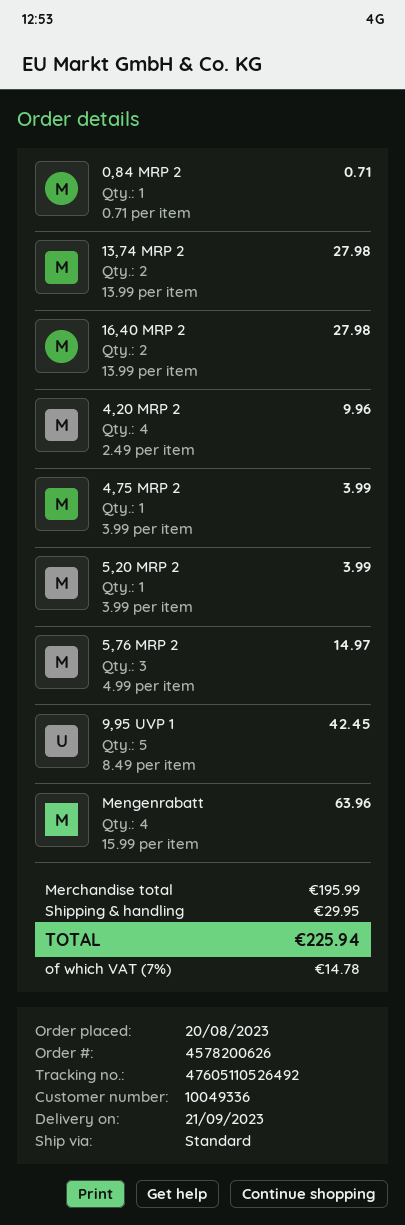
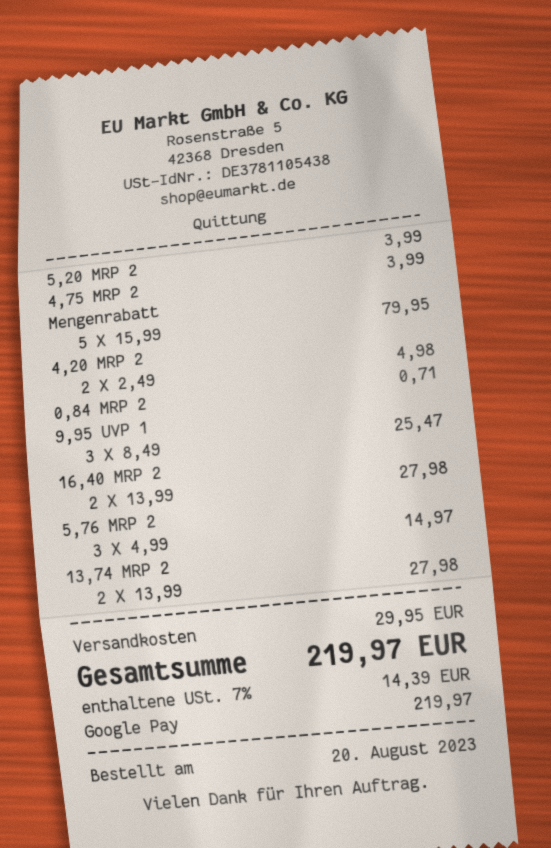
4,20 MRP 2: 4 x 2.49 = 9.96 -> 2 x 2.49 = 4.98
9,95 UVP 1: 5 x 8.49 = 42.45 -> 3 x 8.49 = 25.47
Mengenrabatt: 4 x 15.99 = 63.96 -> 5 x 15.99 = 79.95
tax: 7% = 14.78 -> 7% = 14.39
total: 225.94 -> 219.97

